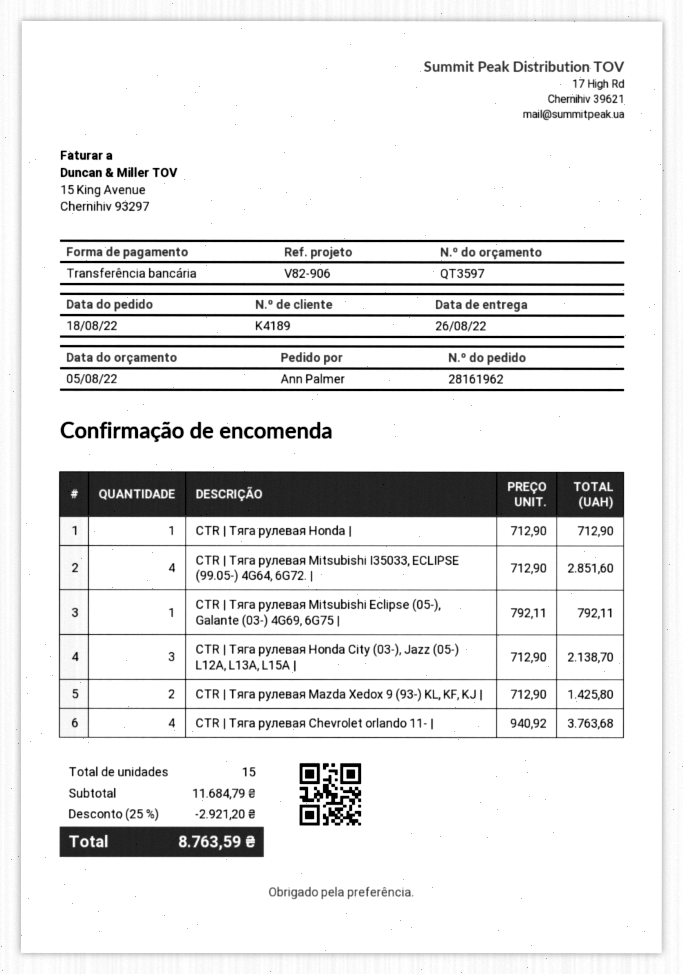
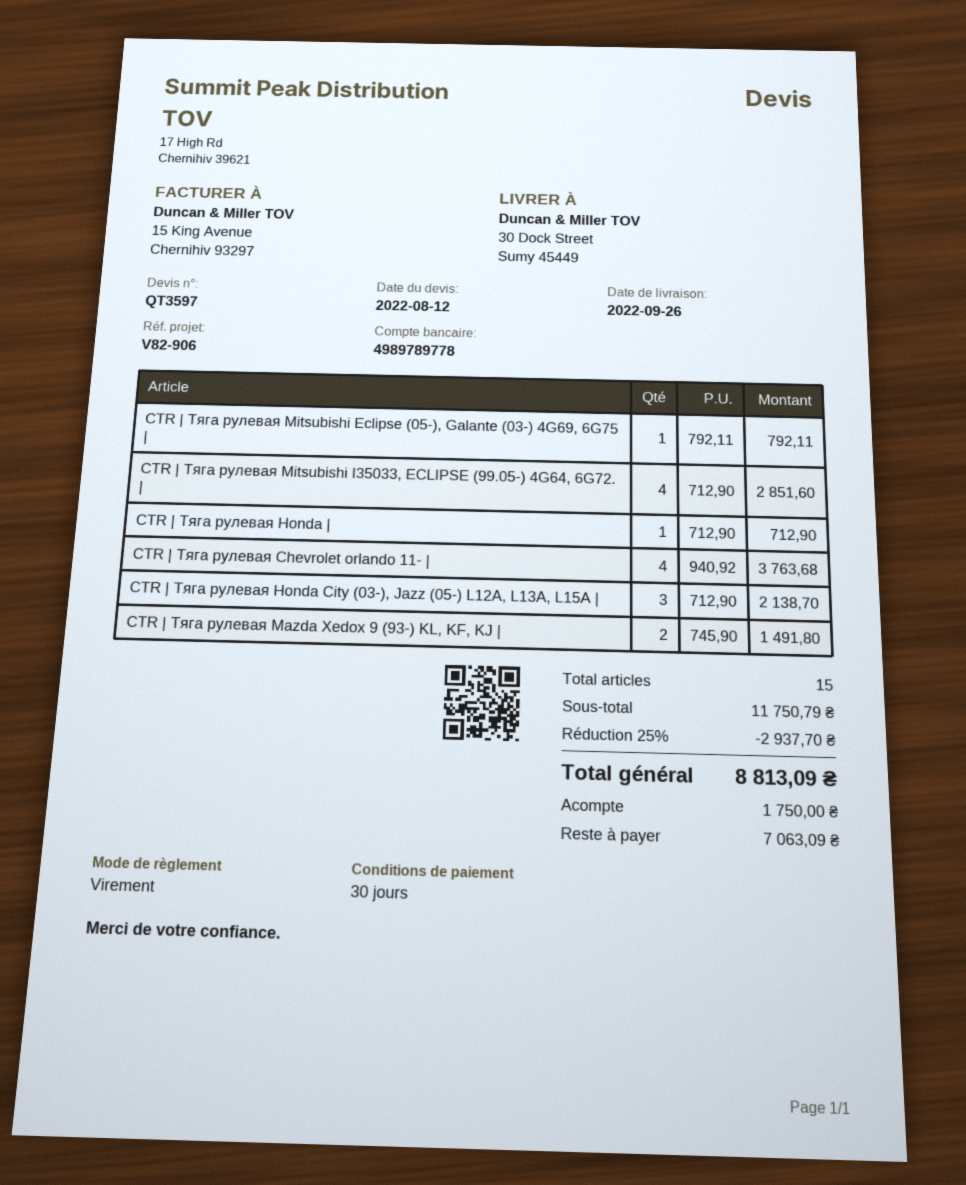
quote date: 2022-08-05 -> 2022-08-12
delivery date: 2022-08-26 -> 2022-09-26
CTR | Тяга рулевая Mazda Xedox 9 (93-) KL, KF, KJ |: 2 x 712.90 = 1425.80 -> 2 x 745.90 = 1491.80
subtotal: 11684.79 -> 11750.79
discount: 25% = 2921.20 -> 25% = 2937.70
total: 8763.59 -> 8813.09

